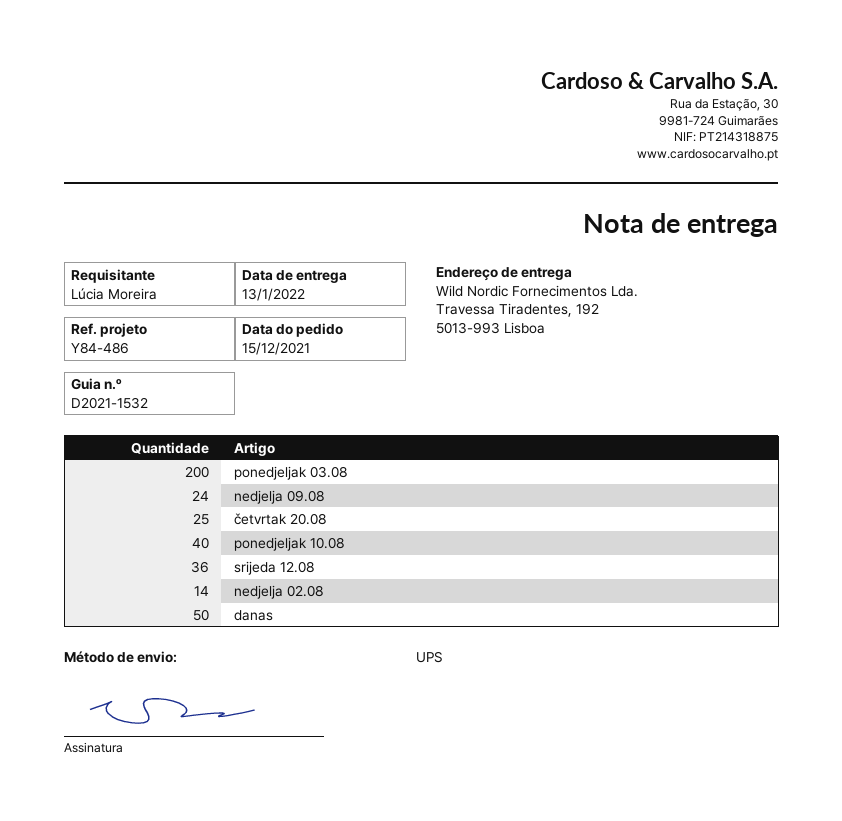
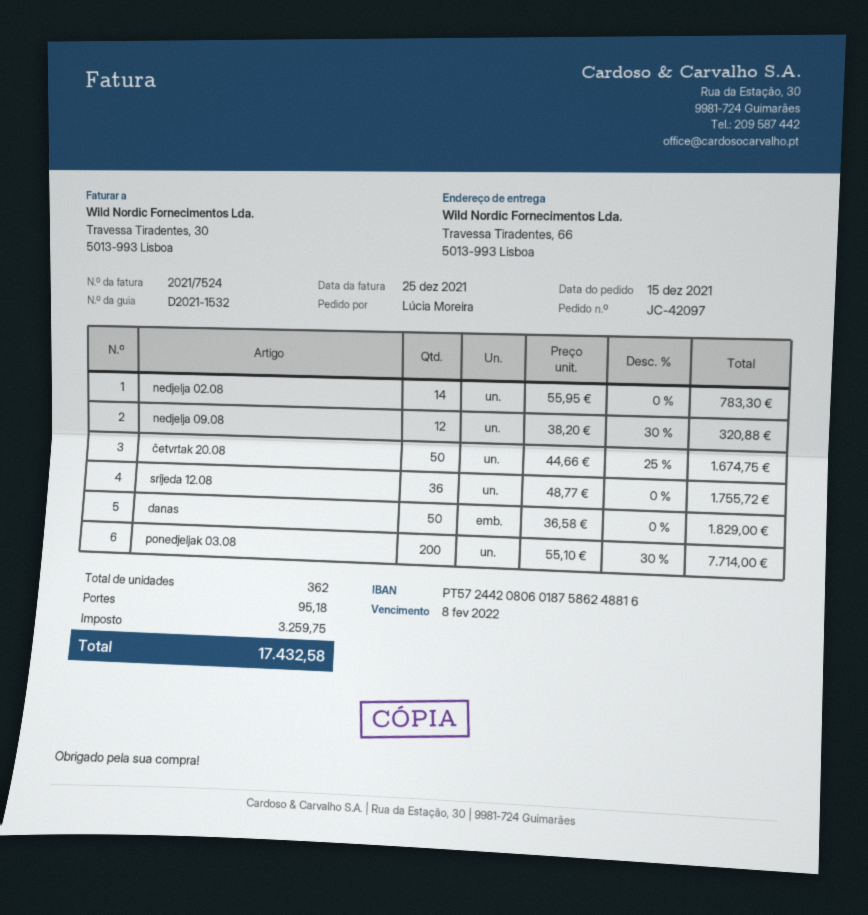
ship to: Travessa Tiradentes, 192, 5013-993 Lisboa -> Travessa Tiradentes, 66, 5013-993 Lisboa
nedjelja 09.08: 24 -> 12
četvrtak 20.08: 25 -> 50
ponedjeljak 10.08: 40 -> none

